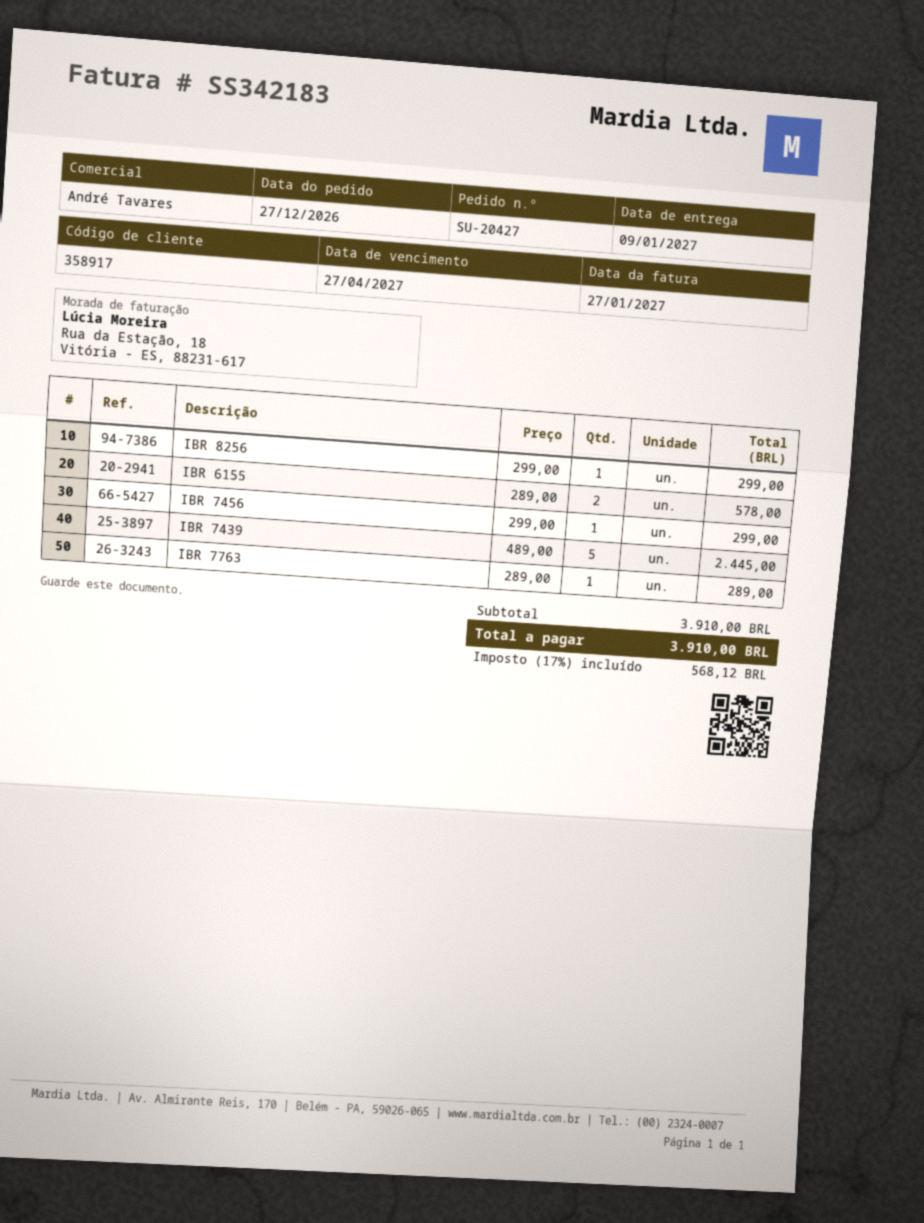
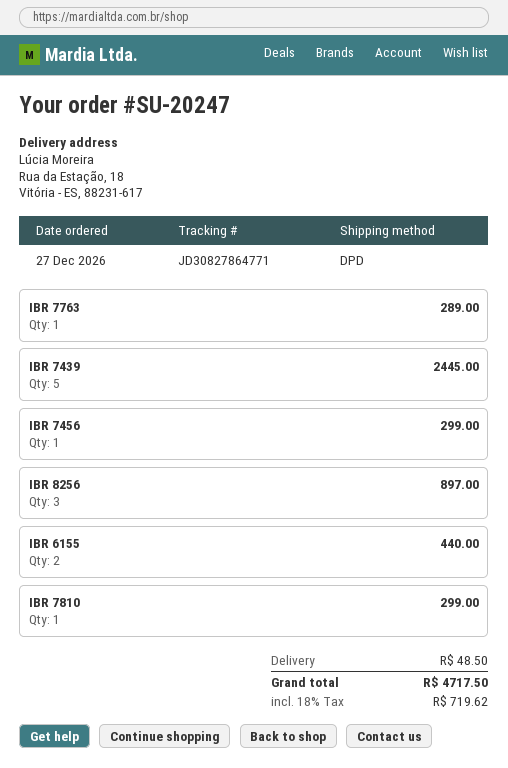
order number: SU-20427 -> SU-20247
IBR 8256: 1 for 299.00 -> 3 for 897.00
IBR 6155: 2 for 578.00 -> 2 for 440.00
IBR 7810: none -> 1 for 299.00
shipping: none -> 48.50
tax: 17% = 568.12 -> 18% = 719.62
total: 3910.00 -> 4717.50

